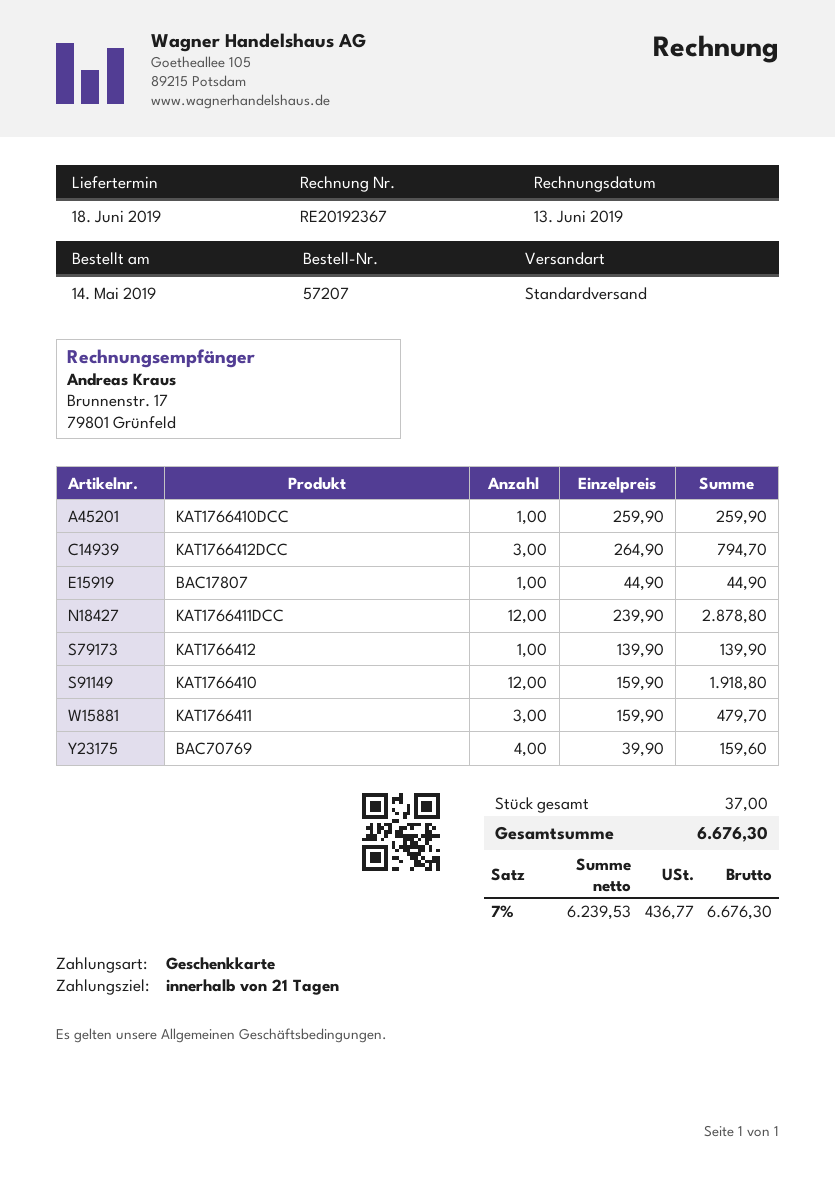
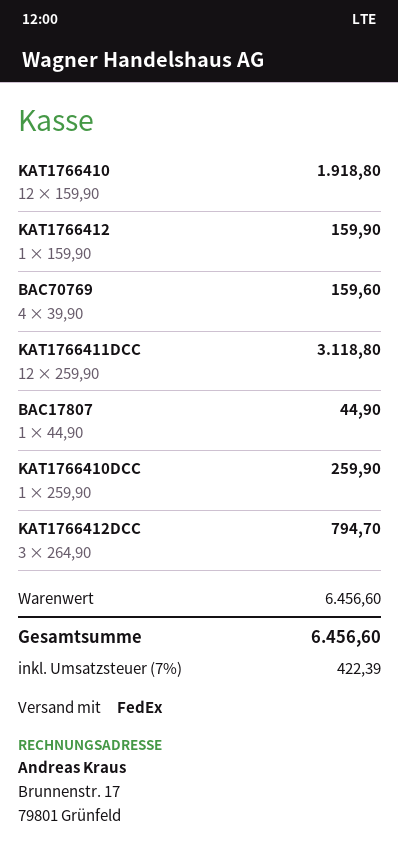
shipping method: standard -> FedEx
KAT1766411DCC: 12 x 239.90 = 2878.80 -> 12 x 259.90 = 3118.80
KAT1766412: 1 x 139.90 = 139.90 -> 1 x 159.90 = 159.90
KAT1766411: 3 x 159.90 = 479.70 -> none
tax: 7% = 436.77 -> 7% = 422.39
total: 6676.30 -> 6456.60

